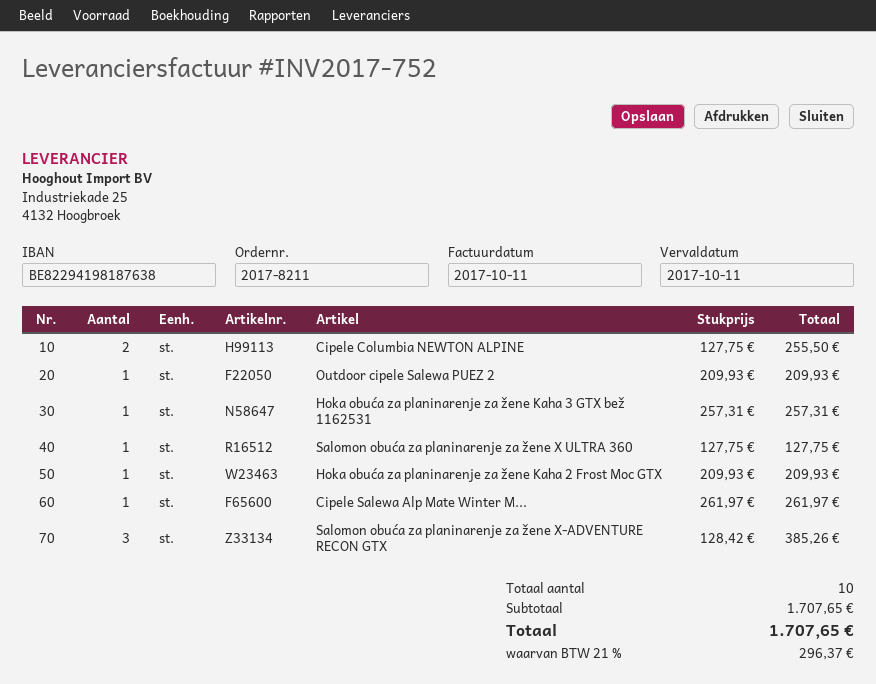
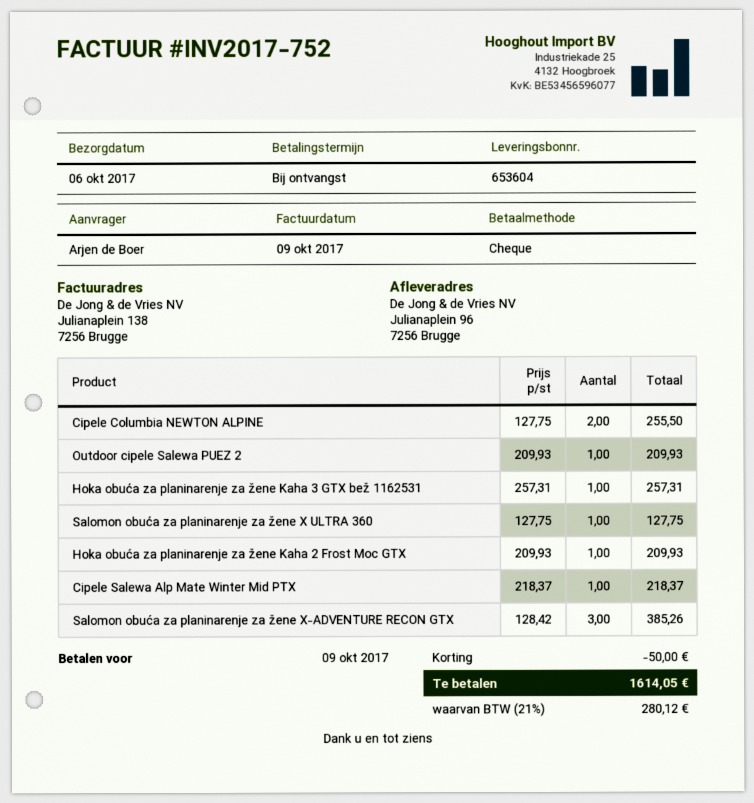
invoice date: 2017-10-11 -> 2017-10-09
due date: 2017-10-11 -> 2017-10-09
Cipele Salewa Alp Mate Winter M...: 1 x 261.97 = 261.97 -> 1 x 218.37 = 218.37
discount: none -> 50.00
tax: 21% = 296.37 -> 21% = 280.12
total: 1707.65 -> 1614.05

